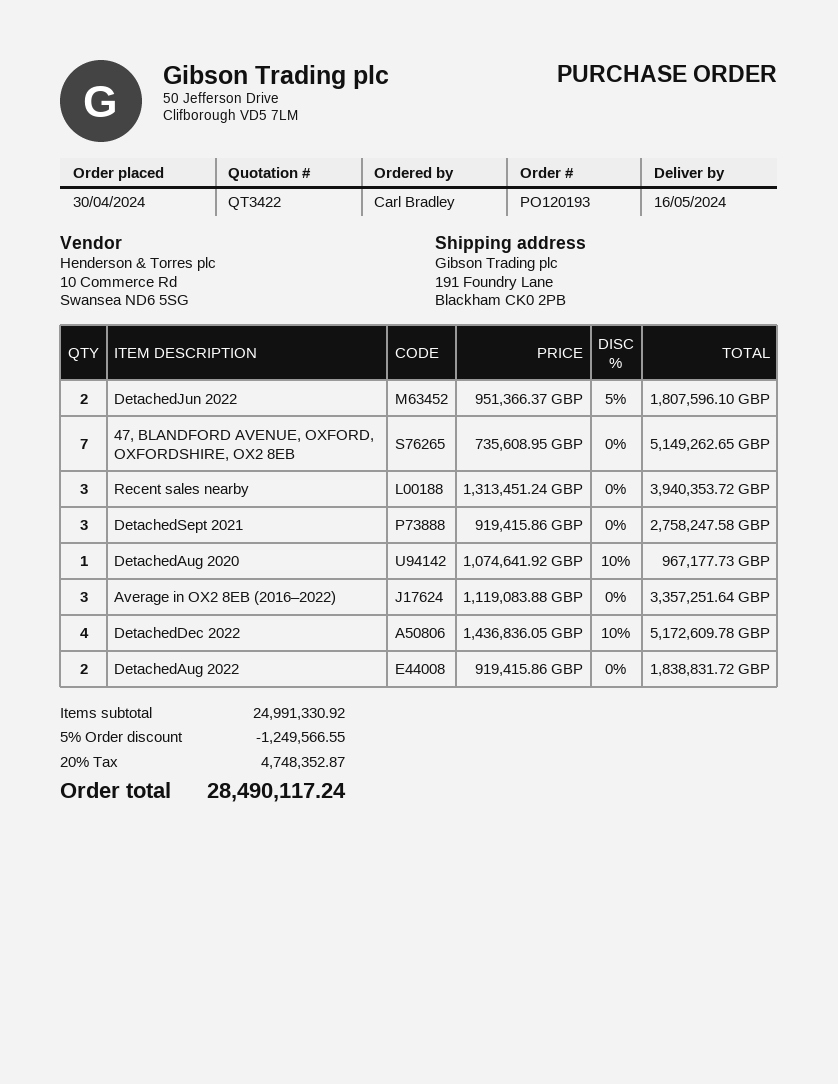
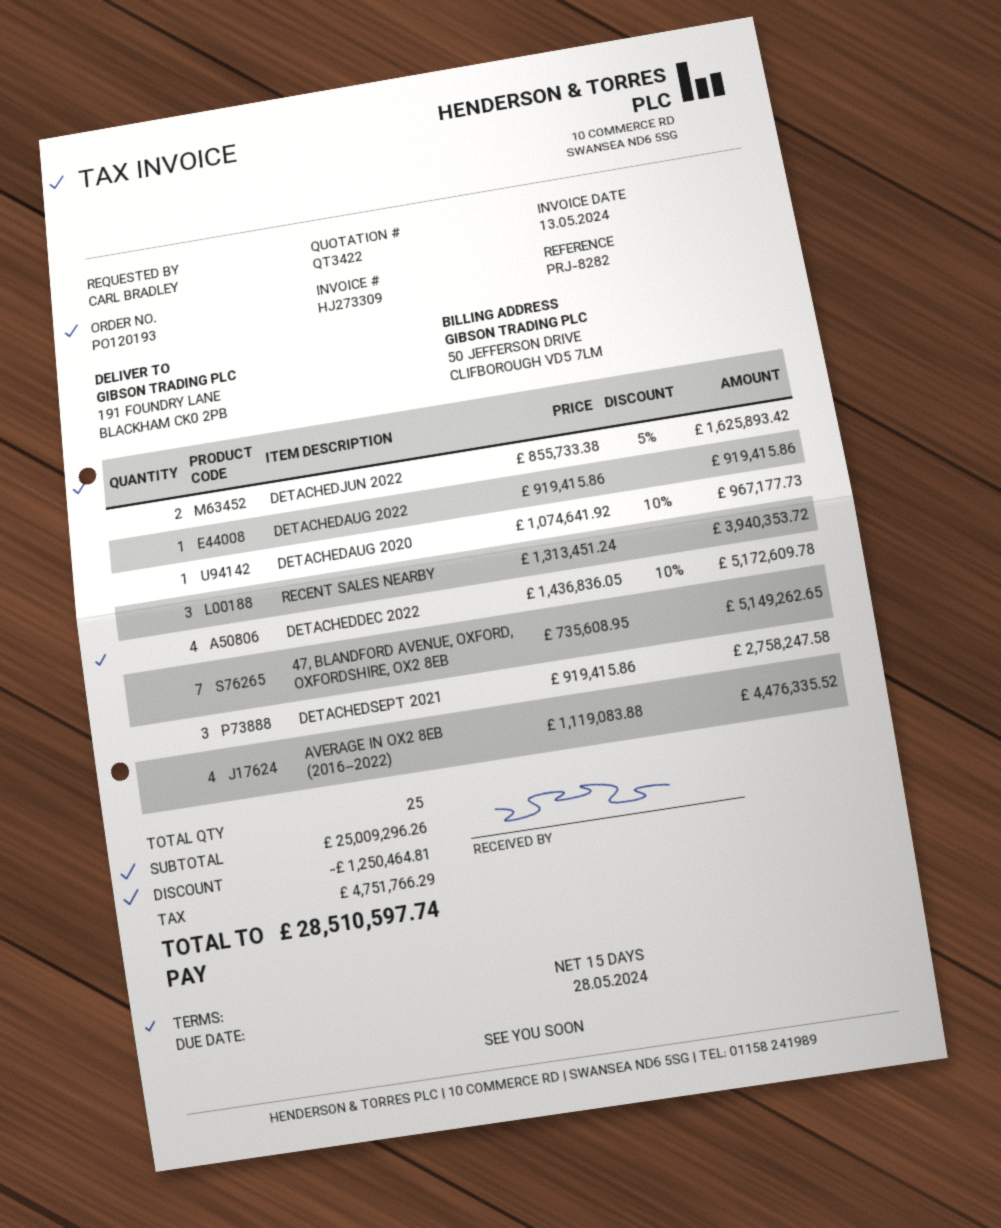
DetachedJun 2022: 2 x 951366.37 - 5% = 1807596.10 -> 2 x 855733.38 - 5% = 1625893.42
Average in OX2 8EB (2016–2022): 3 x 1119083.88 = 3357251.64 -> 4 x 1119083.88 = 4476335.52
DetachedAug 2022: 2 x 919415.86 = 1838831.72 -> 1 x 919415.86 = 919415.86
subtotal: 24991330.92 -> 25009296.26
discount: 1249566.55 -> 1250464.81
tax: 4748352.87 -> 4751766.29
total: 28490117.24 -> 28510597.74

